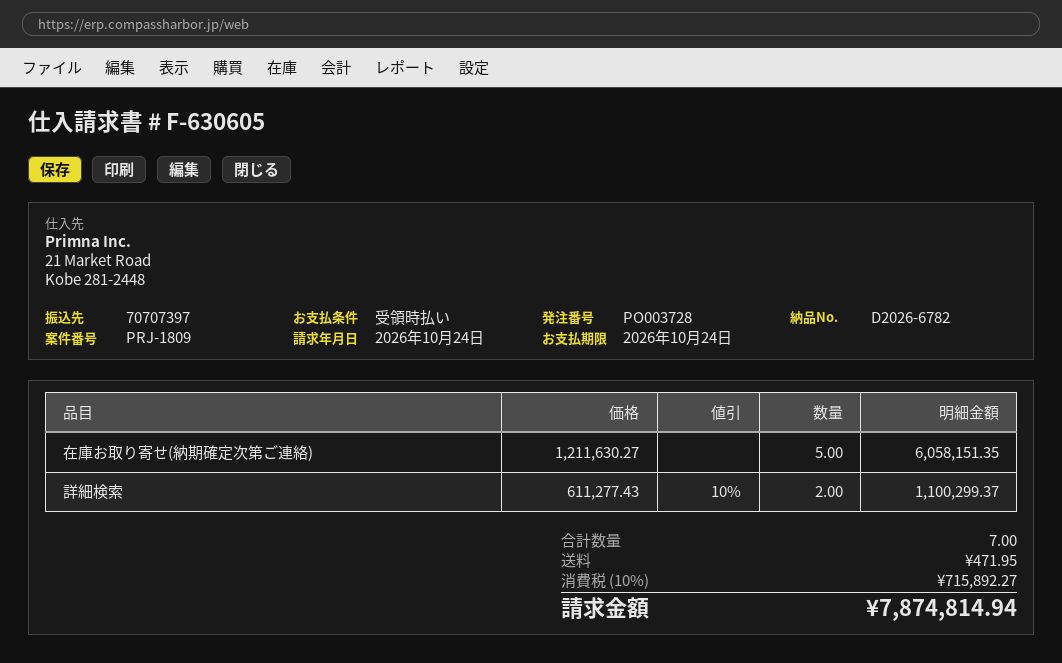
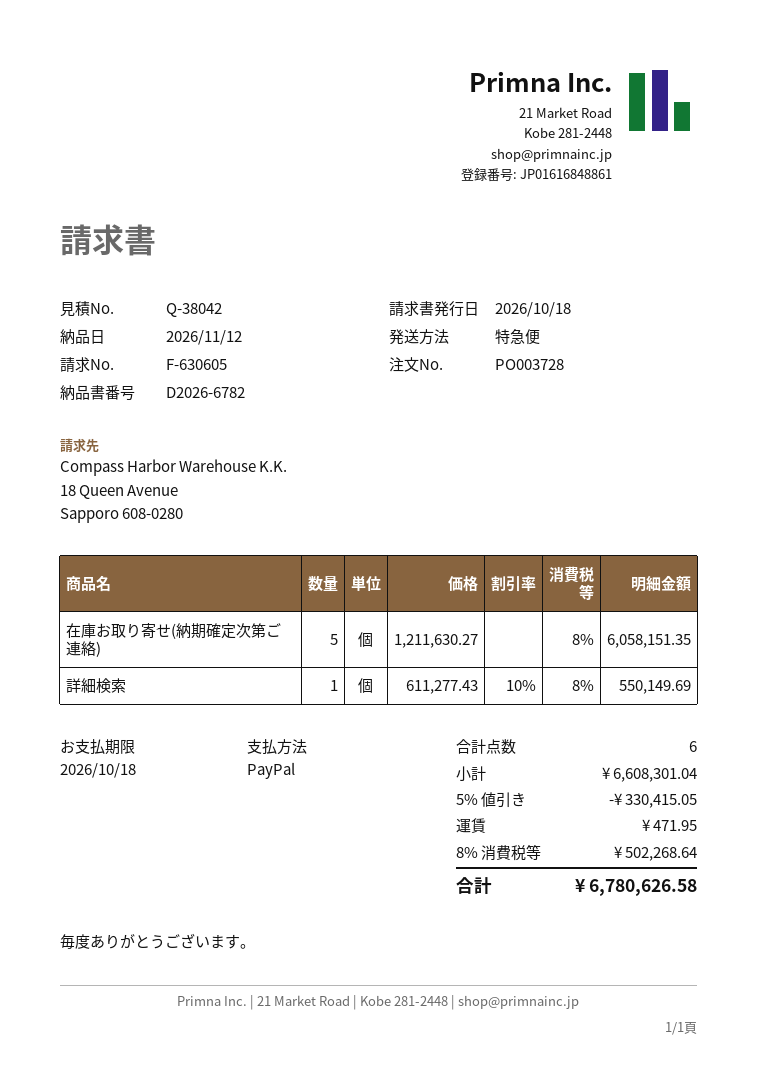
invoice date: 2026-10-24 -> 2026-10-18
due date: 2026-10-24 -> 2026-10-18
詳細検索: 2 x 611277.43 - 10% = 1100299.37 -> 1 x 611277.43 - 10% = 550149.69
total quantity: 7 -> 6
discount: none -> 5% = 330415.05
tax: 10% = 715892.27 -> 8% = 502268.64
total: 7874814.94 -> 6780626.58

